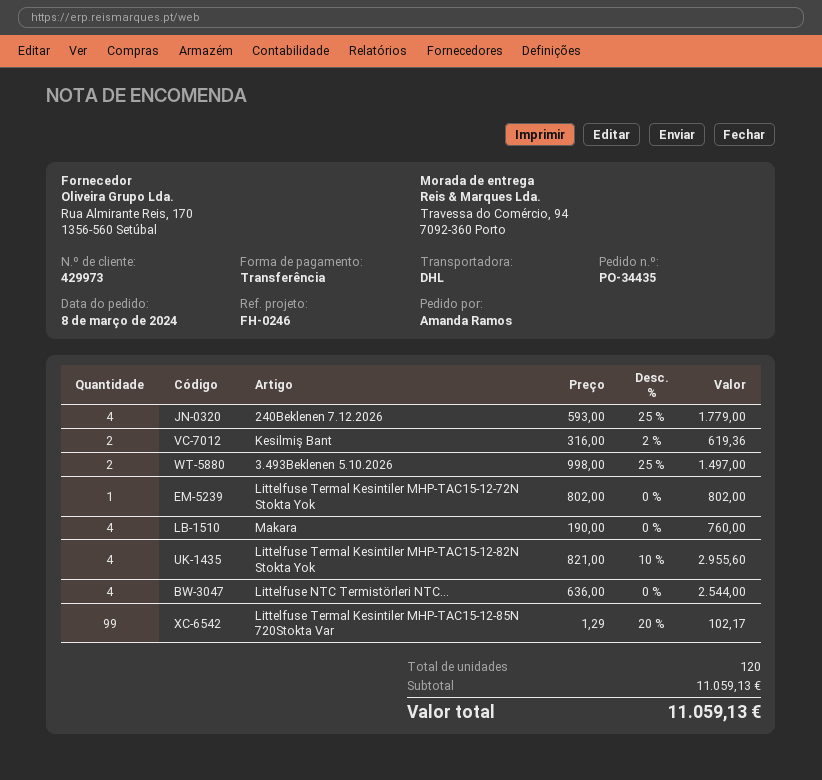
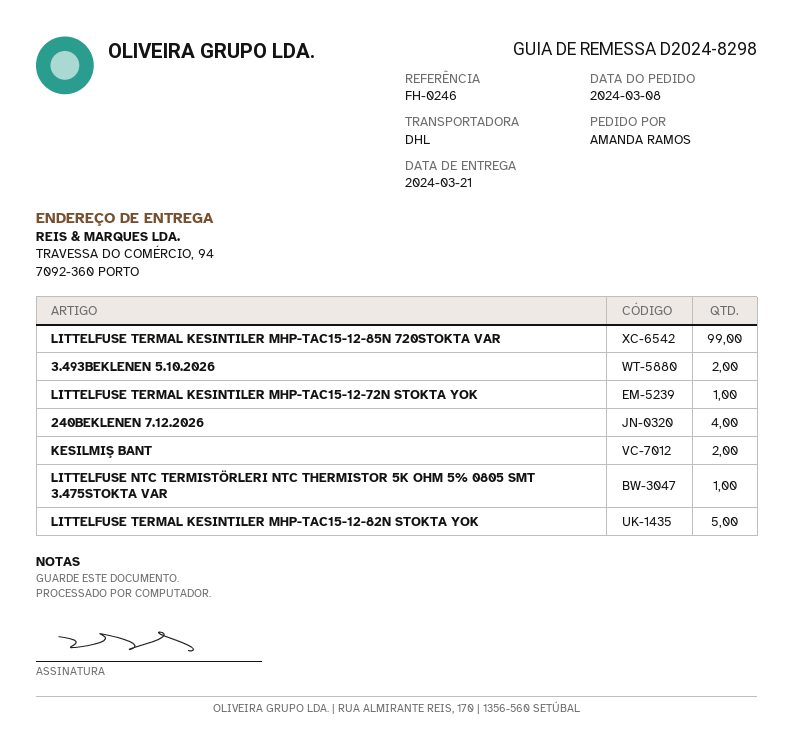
Makara: 4 -> none
Littelfuse Termal Kesintiler MHP-TAC15-12-82N Stokta Yok: 4 -> 5
Littelfuse NTC Termistörleri NTC...: 4 -> 1

